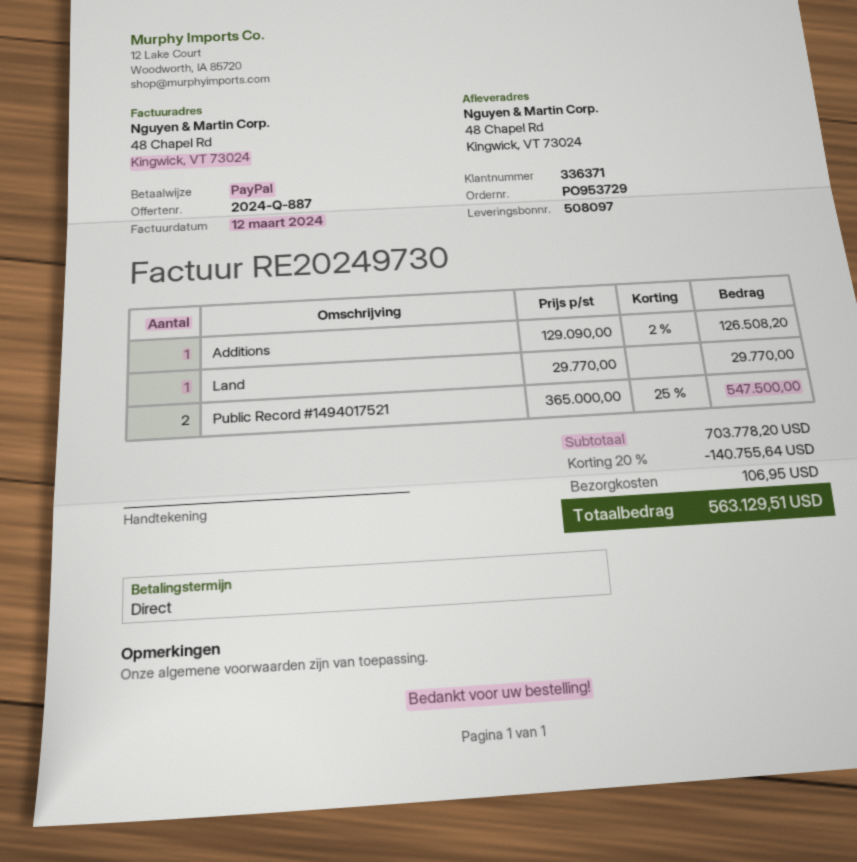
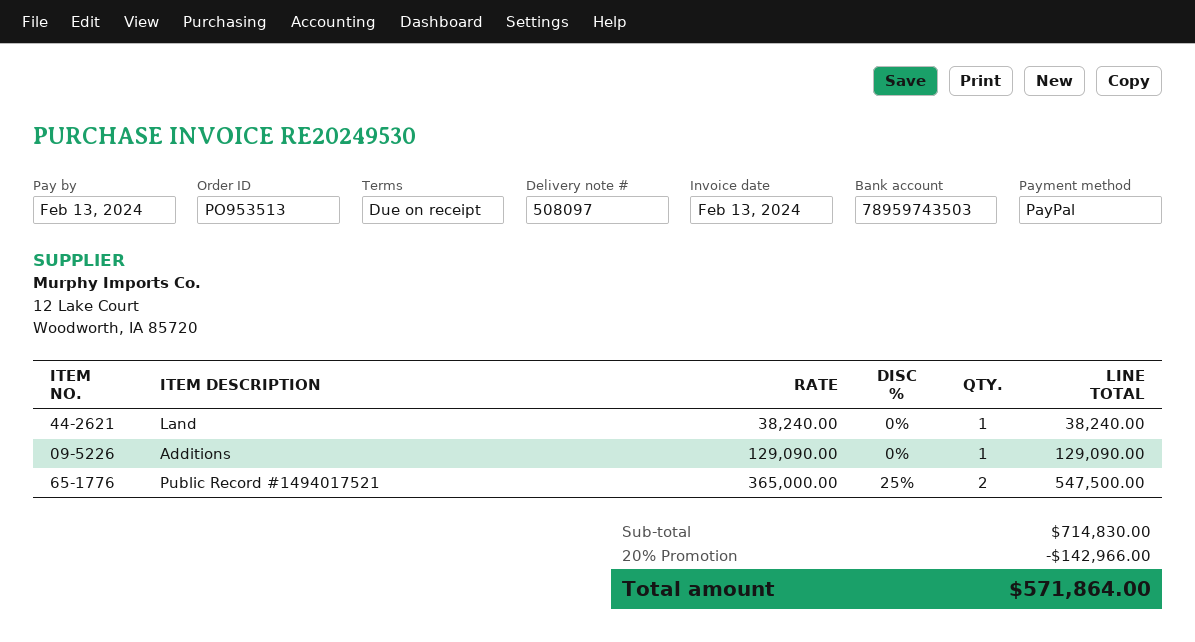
order number: PO953729 -> PO953513
invoice number: RE20249730 -> RE20249530
invoice date: 2024-03-12 -> 2024-02-13
Additions: 1 x 129090.00 - 2% = 126508.20 -> 1 x 129090.00 = 129090.00
Land: 1 x 29770.00 = 29770.00 -> 1 x 38240.00 = 38240.00
subtotal: 703778.20 -> 714830.00
discount: 20% = 140755.64 -> 20% = 142966.00
shipping: 106.95 -> none
total: 563129.51 -> 571864.00

